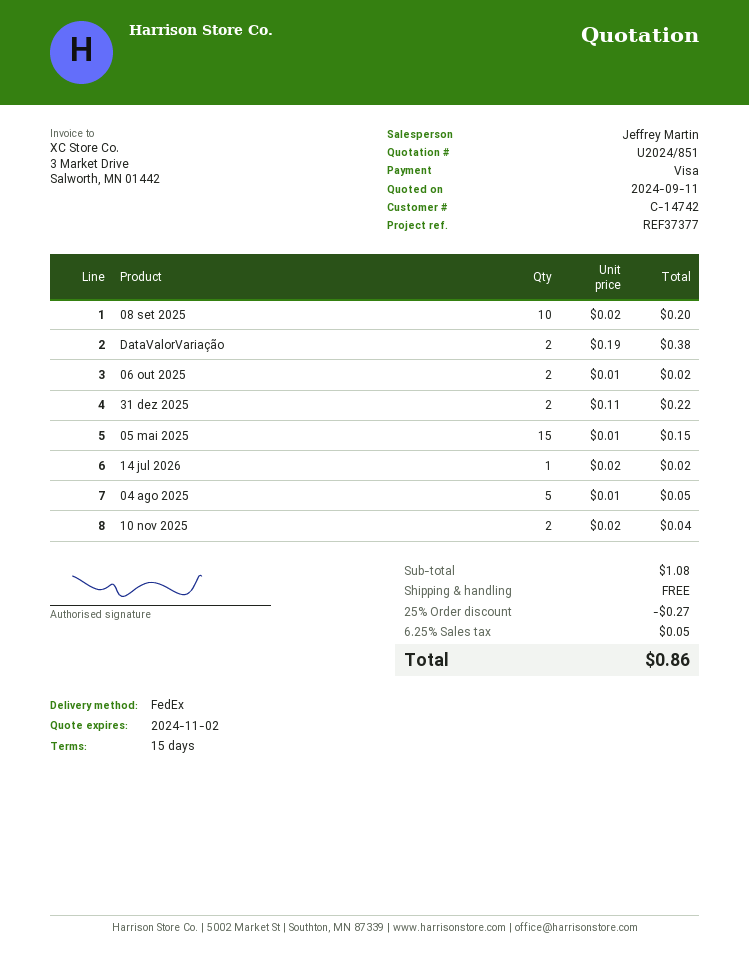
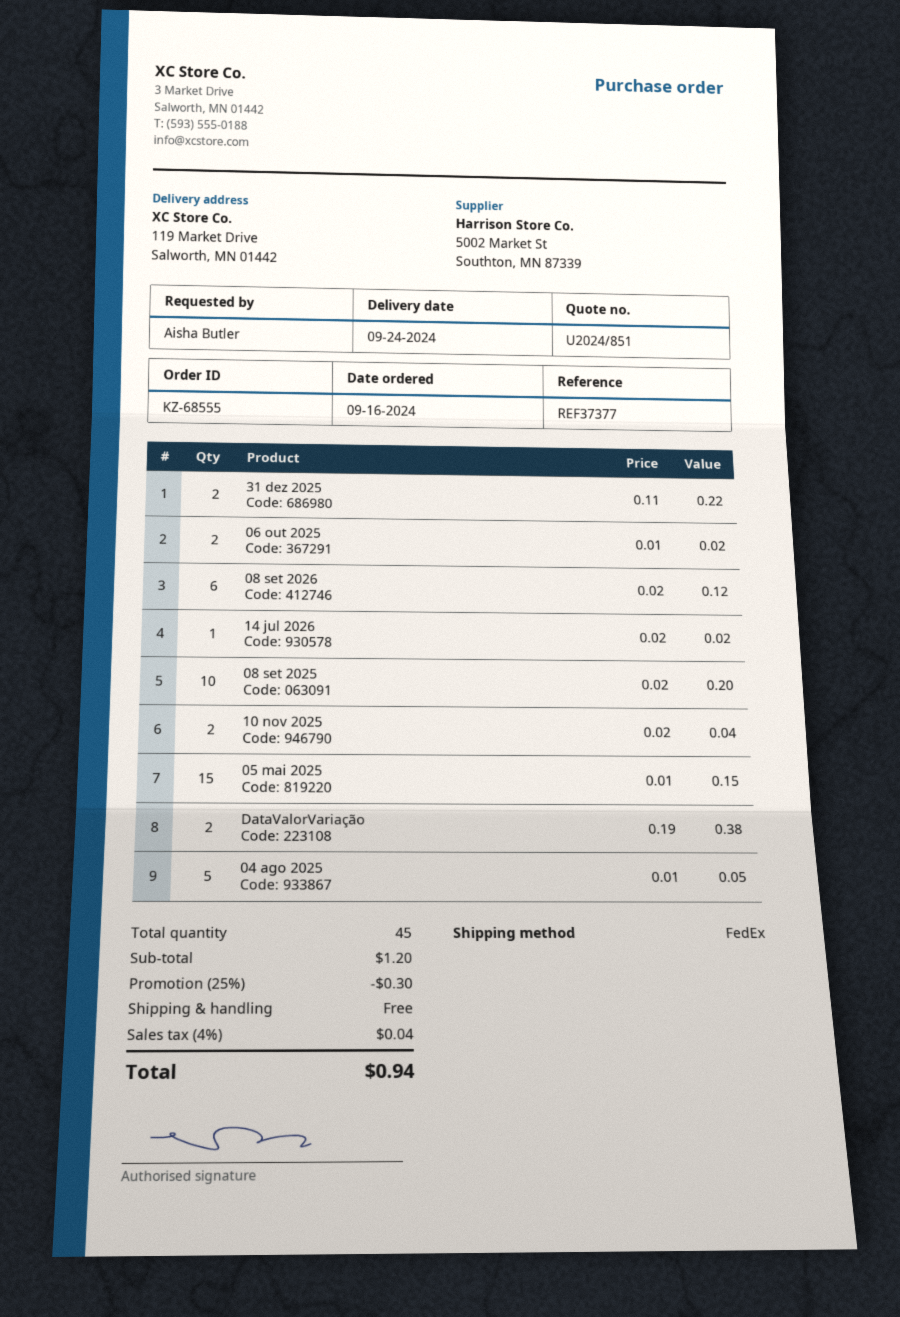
08 set 2026: none -> 6 x 0.02 = 0.12
subtotal: 1.08 -> 1.20
discount: 25% = 0.27 -> 25% = 0.30
tax: 6.25% = 0.05 -> 4% = 0.04
total: 0.86 -> 0.94

